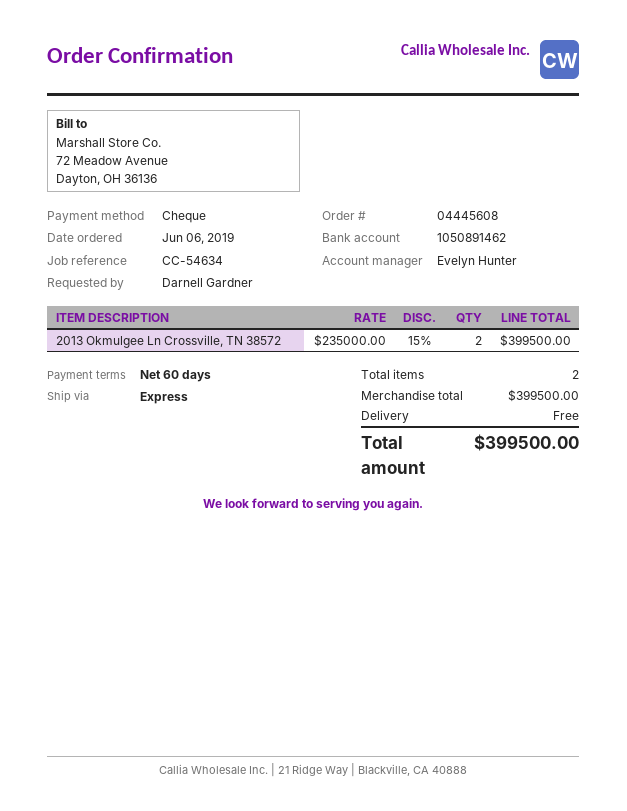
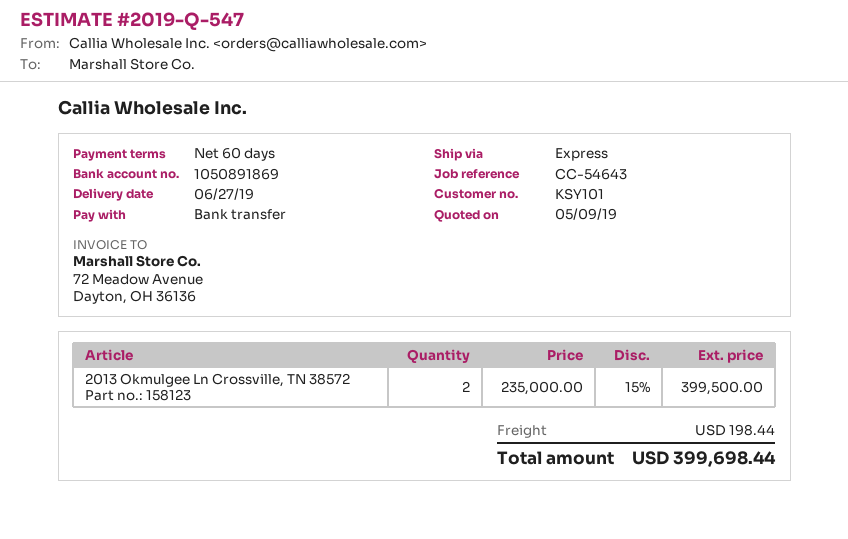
reference: CC-54634 -> CC-54643
payment method: cheque -> bank transfer
bank account: 1050891462 -> 1050891869
shipping: 0.00 -> 198.44
total: 399500.00 -> 399698.44

